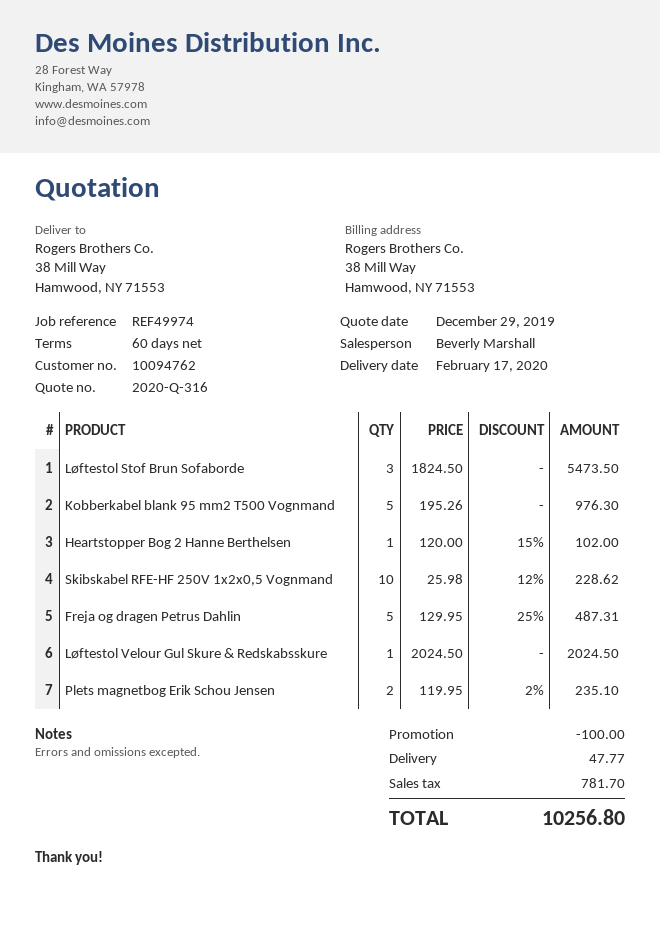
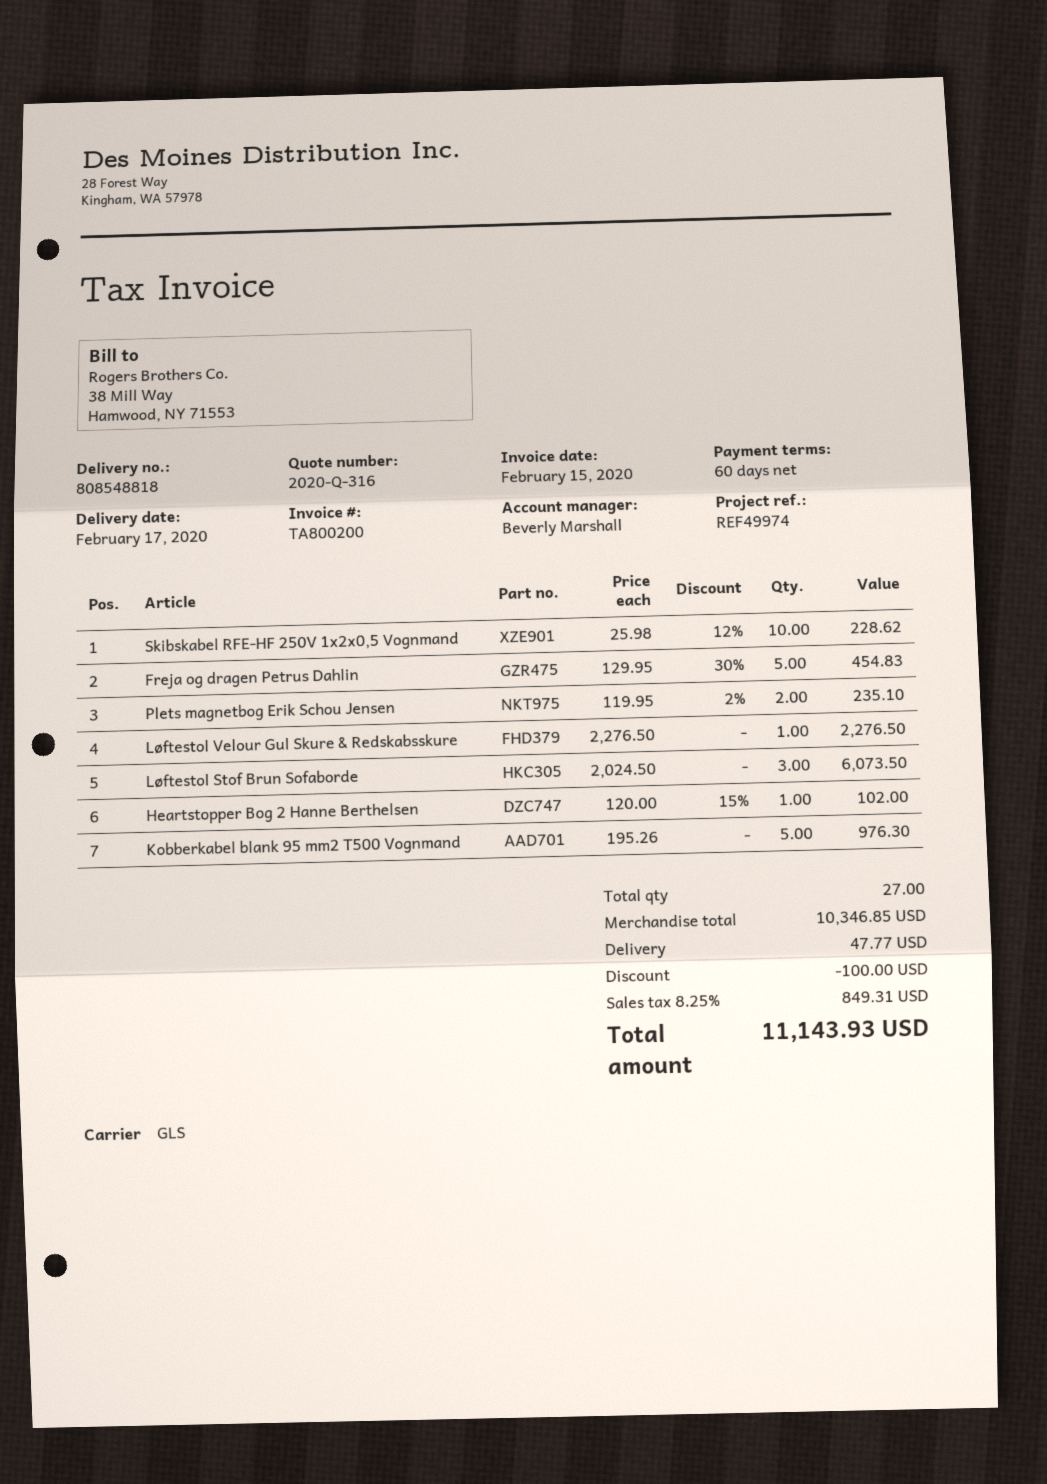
Løftestol Stof Brun Sofaborde: 3 x 1824.50 = 5473.50 -> 3 x 2024.50 = 6073.50
Freja og dragen Petrus Dahlin: 5 x 129.95 - 25% = 487.31 -> 5 x 129.95 - 30% = 454.83
Løftestol Velour Gul Skure & Redskabsskure: 1 x 2024.50 = 2024.50 -> 1 x 2276.50 = 2276.50
tax: 781.70 -> 849.31
total: 10256.80 -> 11143.93

